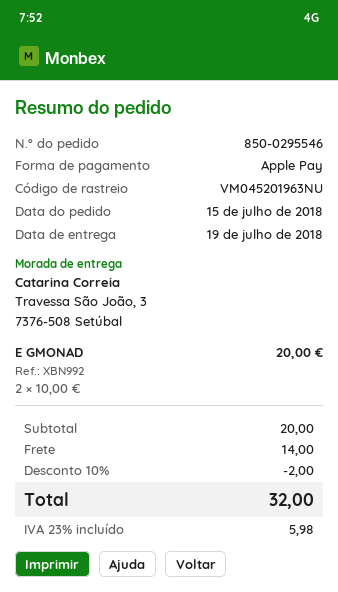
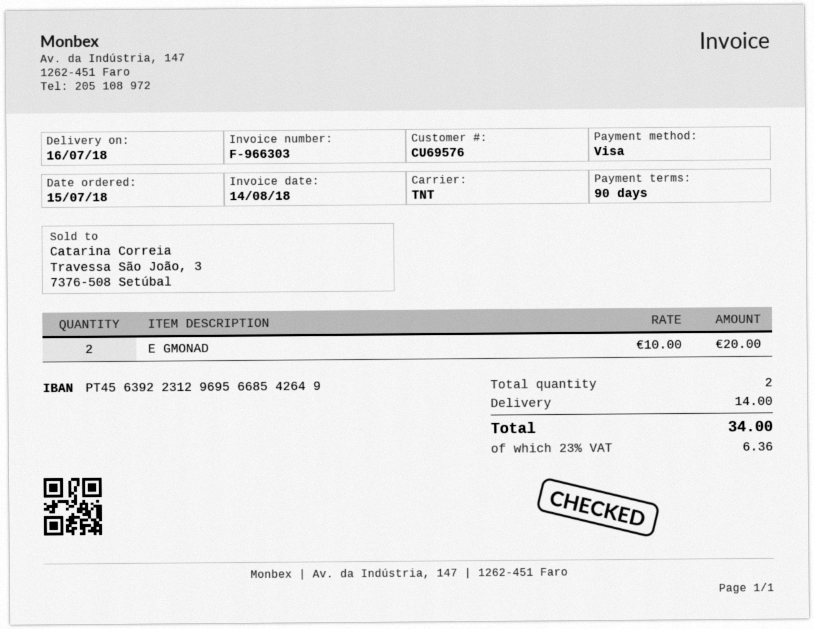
delivery date: 2018-07-19 -> 2018-07-16
payment method: Apple Pay -> Visa
discount: 10% = 2.00 -> none
tax: 23% = 5.98 -> 23% = 6.36
total: 32.00 -> 34.00

